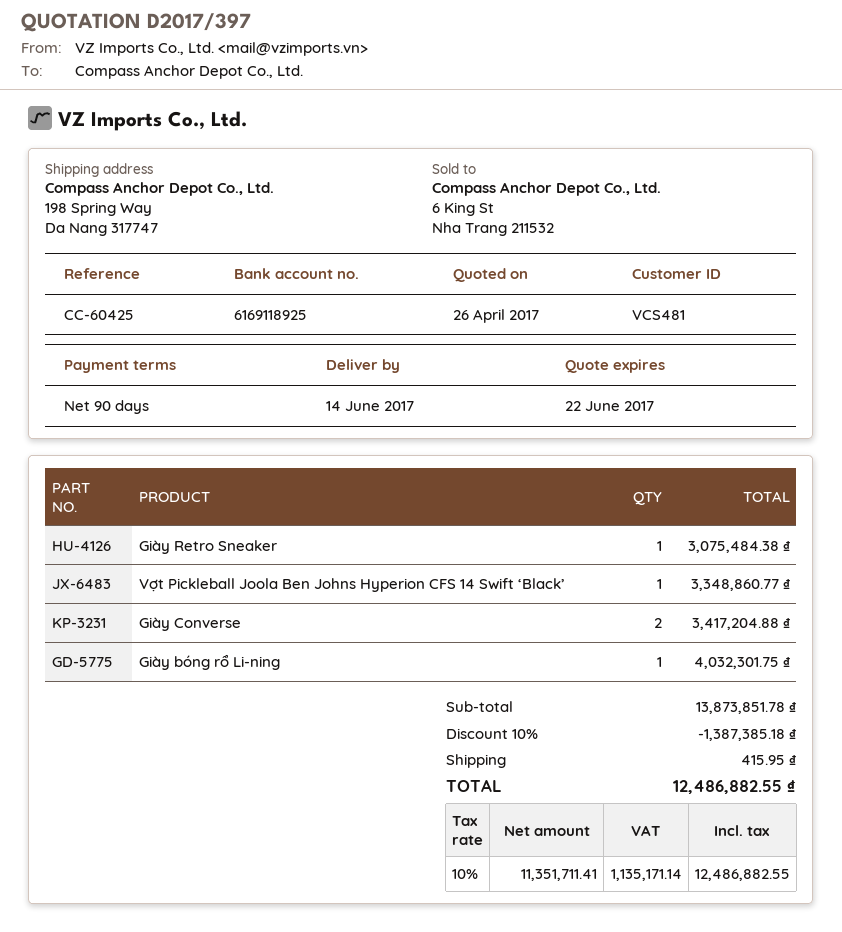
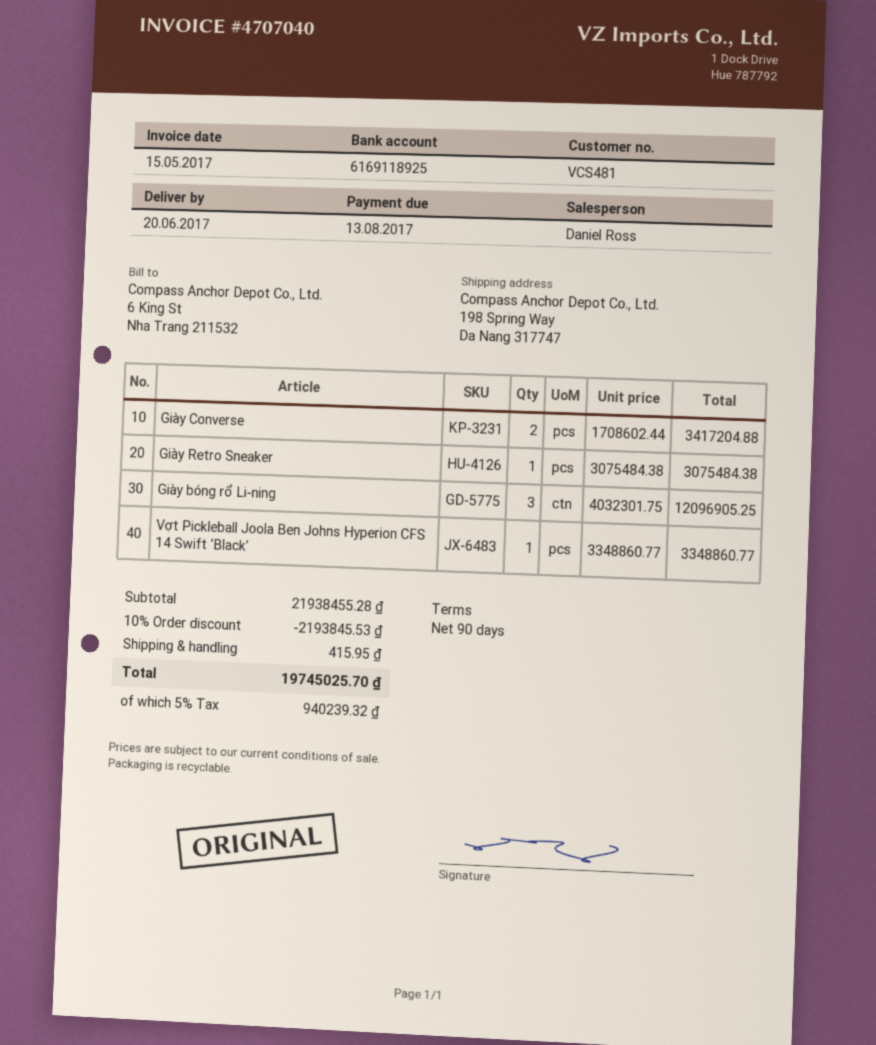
delivery date: 2017-06-14 -> 2017-06-20
Giày bóng rổ Li-ning: 1 for 4032301.75 -> 3 for 12096905.25
subtotal: 13873851.78 -> 21938455.28
discount: 10% = 1387385.18 -> 10% = 2193845.53
tax: 10% = 1135171.14 -> 5% = 940239.32
total: 12486882.55 -> 19745025.70

